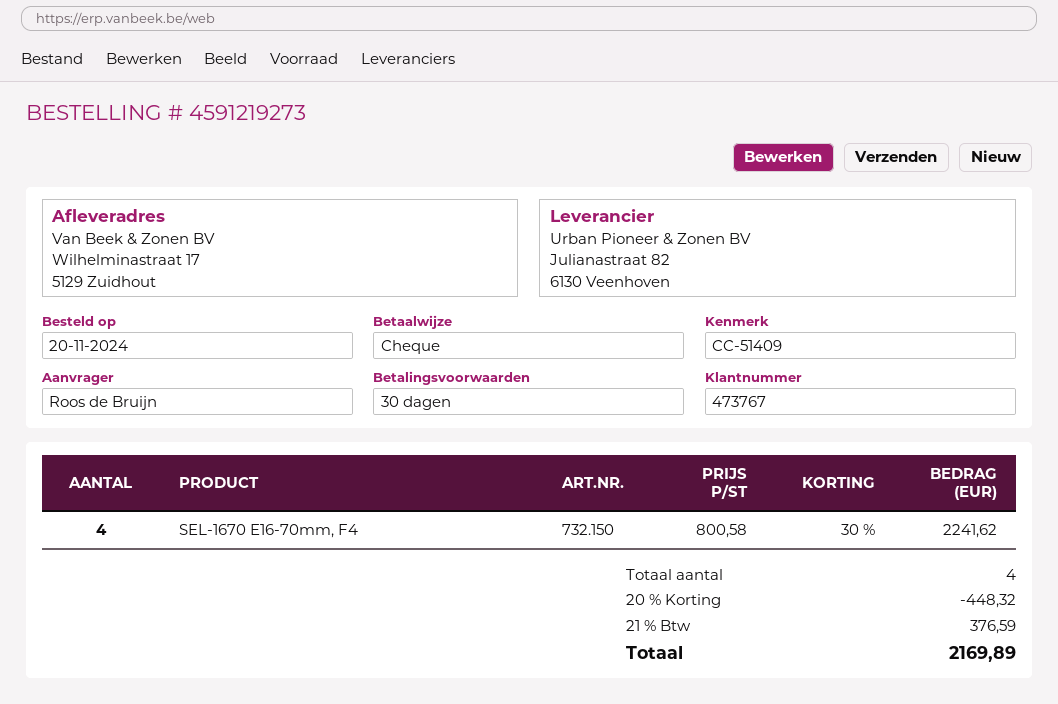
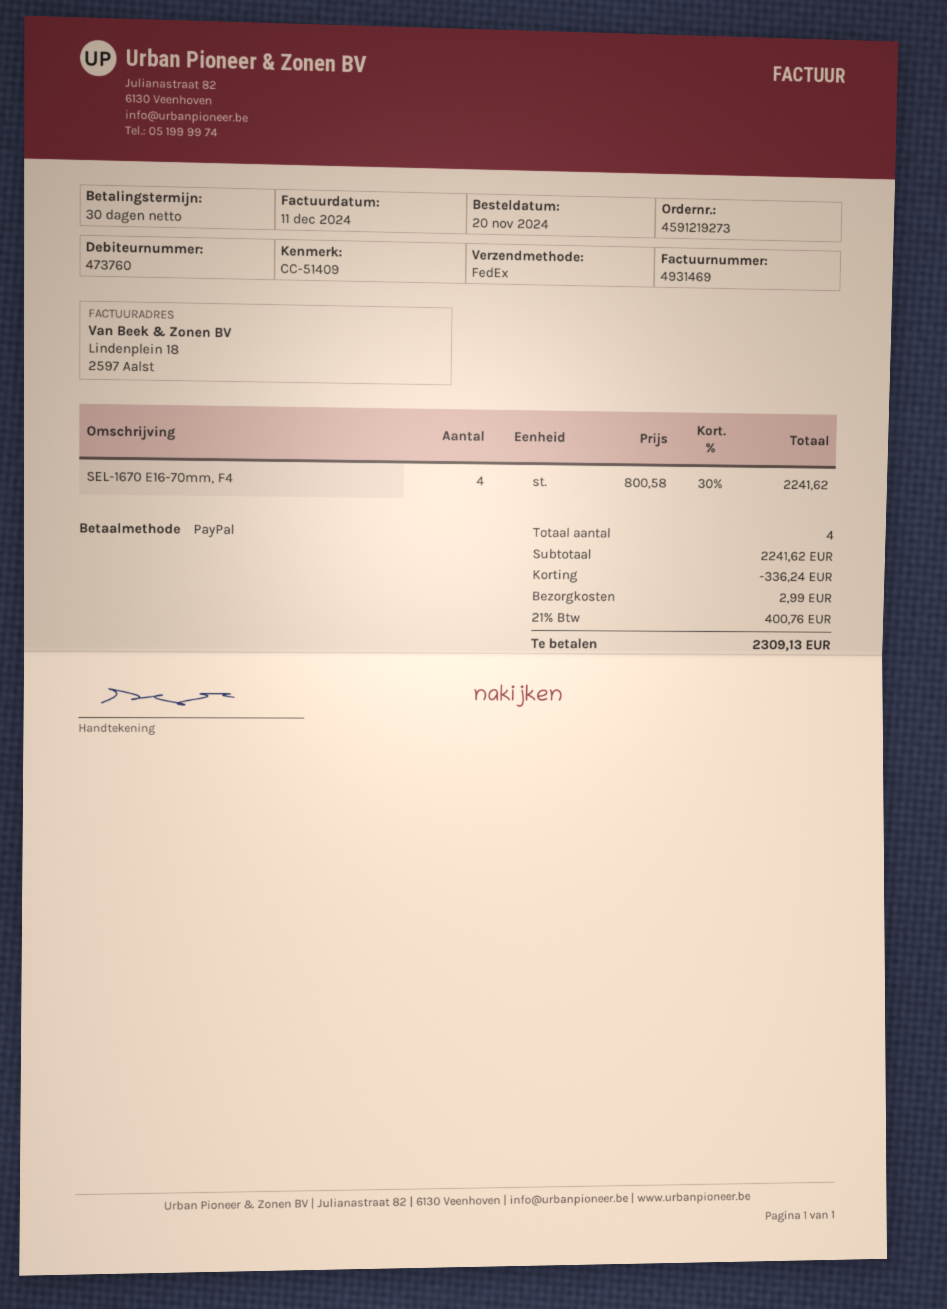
customer number: 473767 -> 473760
payment method: cheque -> PayPal
discount: 448.32 -> 336.24
shipping: none -> 2.99
tax: 21% = 376.59 -> 21% = 400.76
total: 2169.89 -> 2309.13

